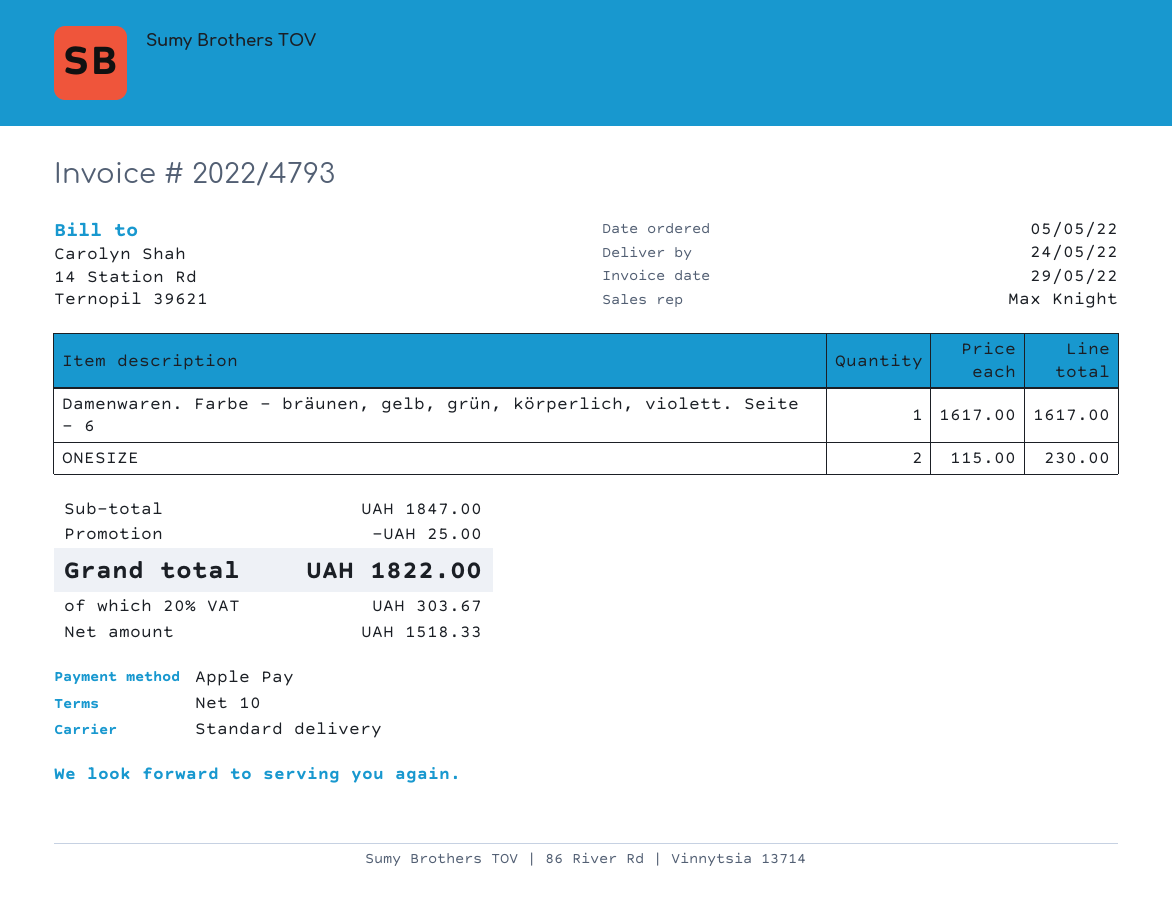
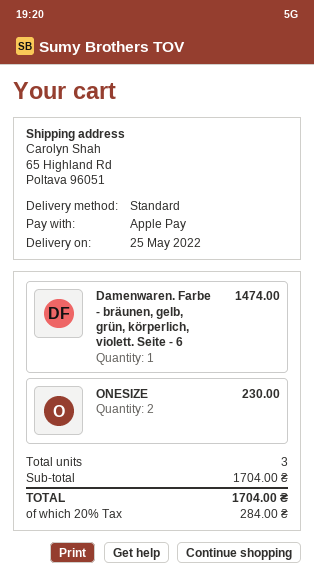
delivery date: 2022-05-24 -> 2022-05-25
Damenwaren. Farbe - bräunen, gelb, grün, körperlich, violett. Seite - 6: 1 for 1617.00 -> 1 for 1474.00
subtotal: 1847.00 -> 1704.00
discount: 25.00 -> none
tax: 20% = 303.67 -> 20% = 284.00
total: 1822.00 -> 1704.00

